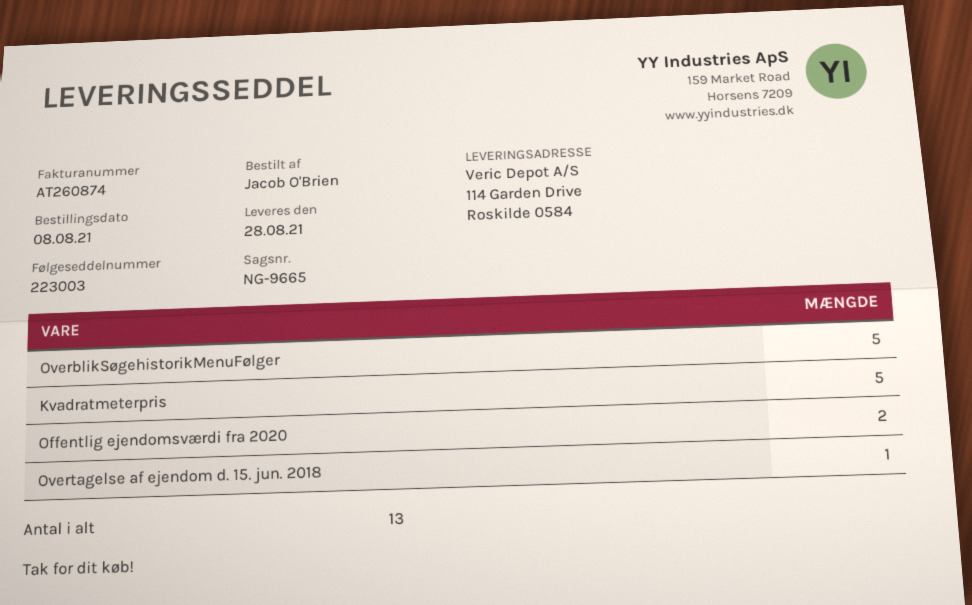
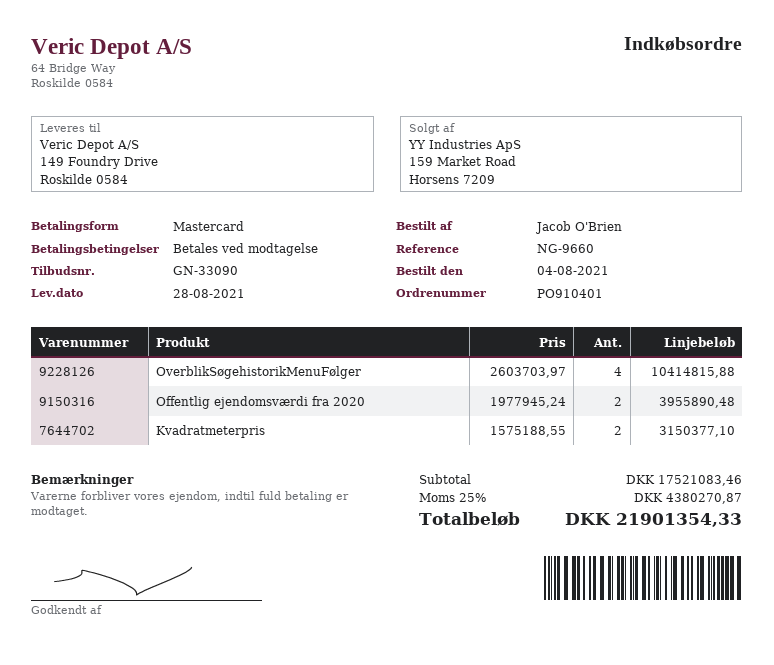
order date: 2021-08-08 -> 2021-08-04
reference: NG-9665 -> NG-9660
ship to: 114 Garden Drive, Roskilde 0584 -> 149 Foundry Drive, Roskilde 0584
OverblikSøgehistorikMenuFølger: 5 -> 4
Kvadratmeterpris: 5 -> 2
Overtagelse af ejendom d. 15. jun. 2018: 1 -> none

